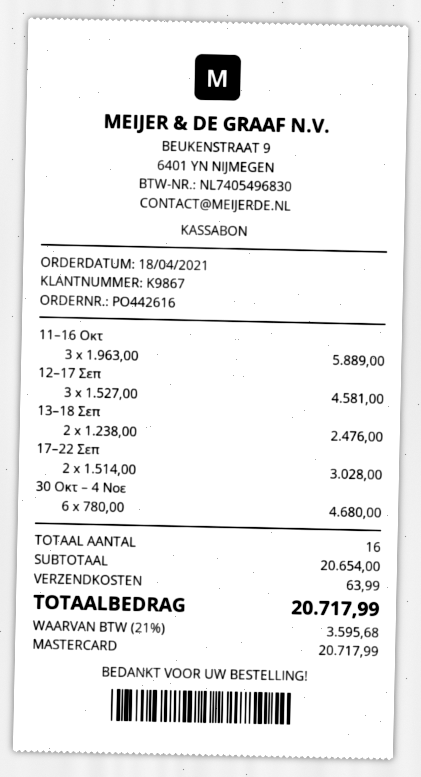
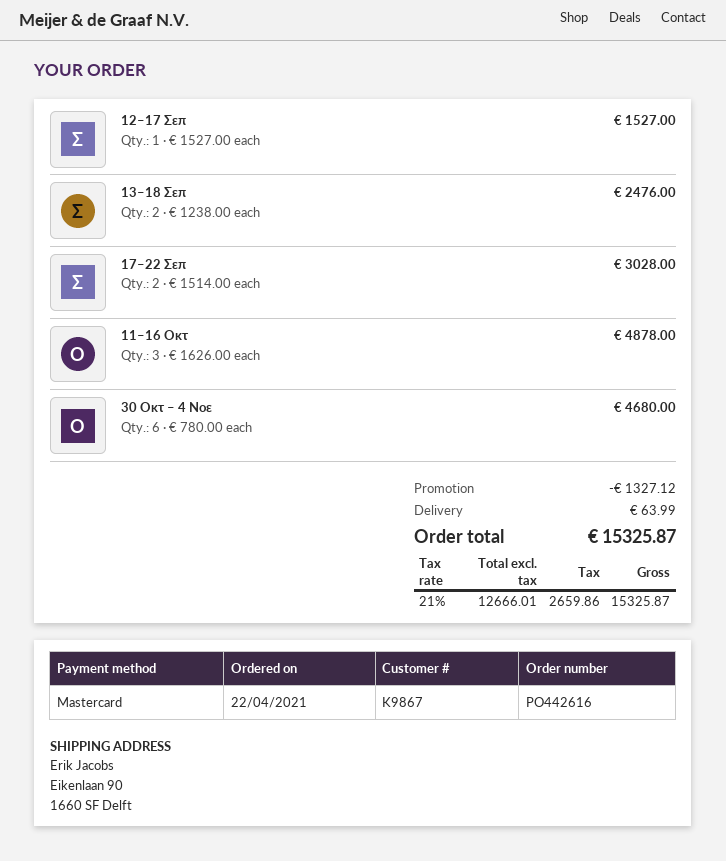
order date: 2021-04-18 -> 2021-04-22
11–16 Οκτ: 3 x 1963.00 = 5889.00 -> 3 x 1626.00 = 4878.00
12–17 Σεπ: 3 x 1527.00 = 4581.00 -> 1 x 1527.00 = 1527.00
discount: none -> 1327.12
tax: 21% = 3595.68 -> 21% = 2659.86
total: 20717.99 -> 15325.87

